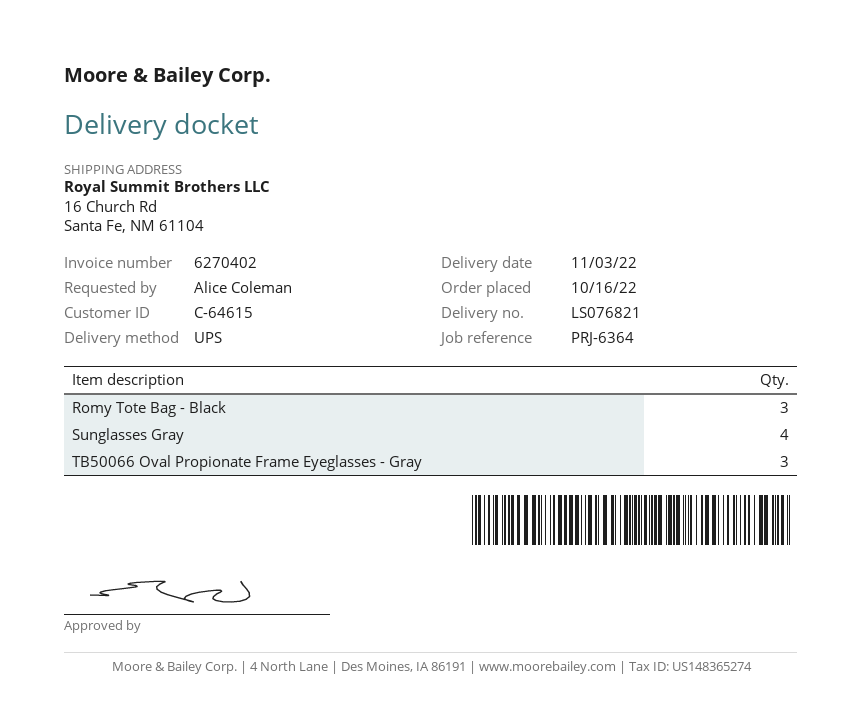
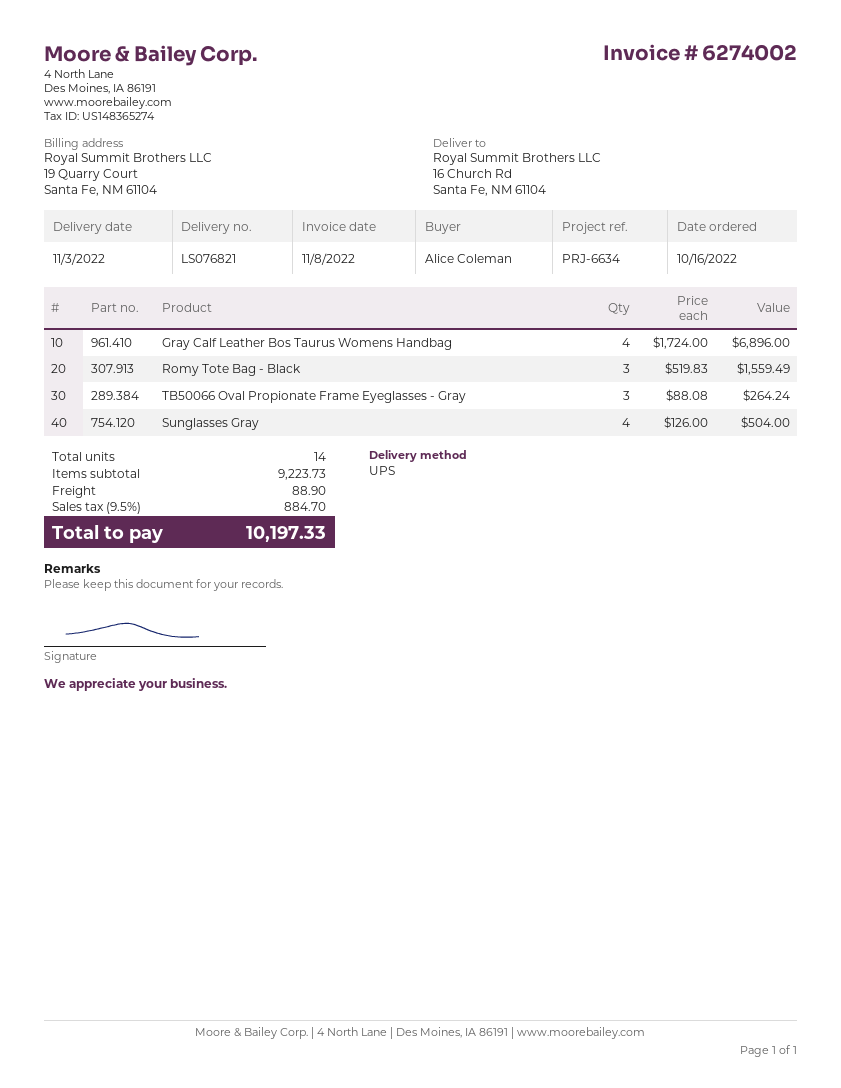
invoice number: 6270402 -> 6274002
reference: PRJ-6364 -> PRJ-6634
Gray Calf Leather Bos Taurus Womens Handbag: none -> 4

